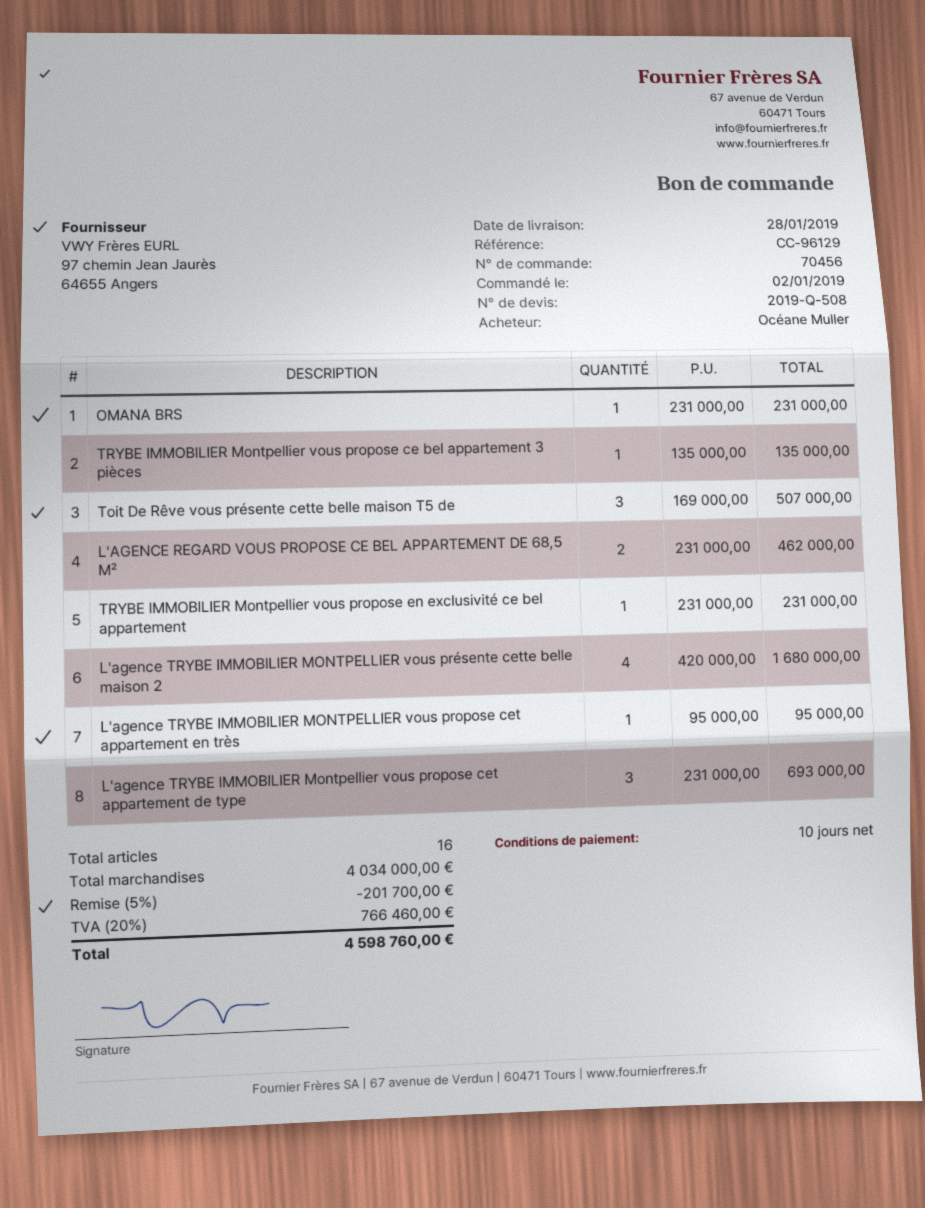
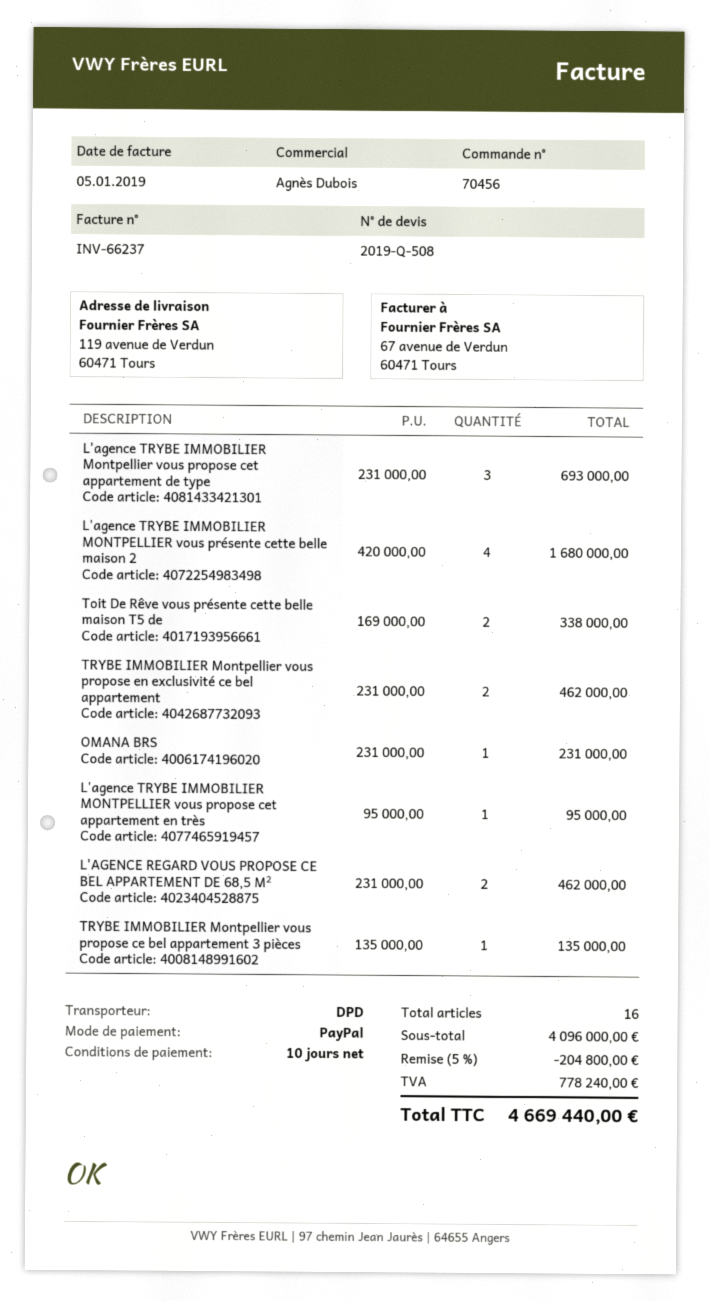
Toit De Rêve vous présente cette belle maison T5 de: 3 x 169000.00 = 507000.00 -> 2 x 169000.00 = 338000.00
TRYBE IMMOBILIER Montpellier vous propose en exclusivité ce bel appartement: 1 x 231000.00 = 231000.00 -> 2 x 231000.00 = 462000.00
subtotal: 4034000.00 -> 4096000.00
discount: 5% = 201700.00 -> 5% = 204800.00
tax: 766460.00 -> 778240.00
total: 4598760.00 -> 4669440.00

